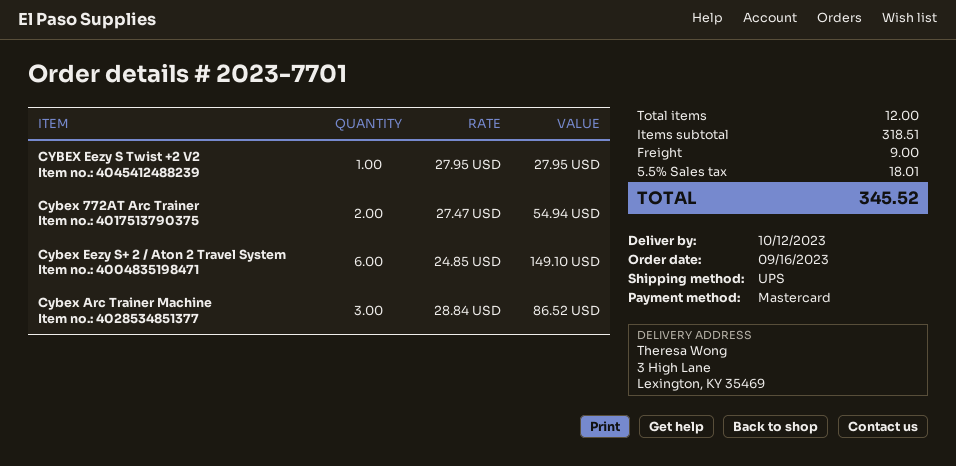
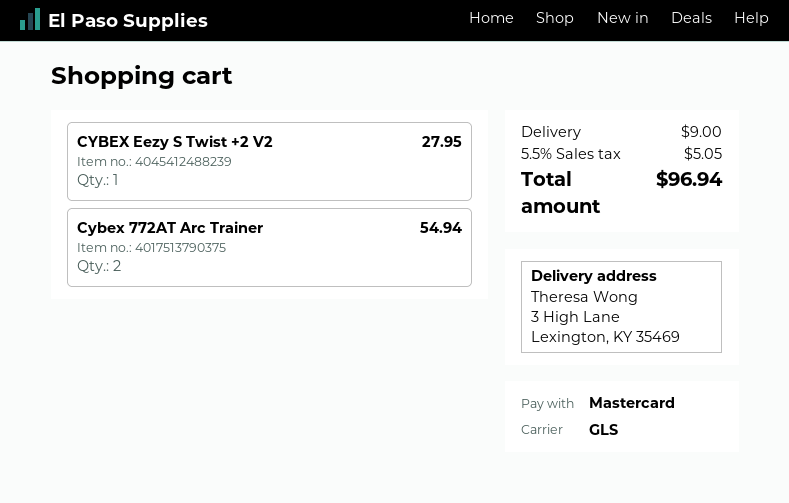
shipping method: UPS -> GLS
Cybex Eezy S+ 2 / Aton 2 Travel System: 6 for 149.10 -> none
Cybex Arc Trainer Machine: 3 for 86.52 -> none
tax: 5.5% = 18.01 -> 5.5% = 5.05
total: 345.52 -> 96.94

